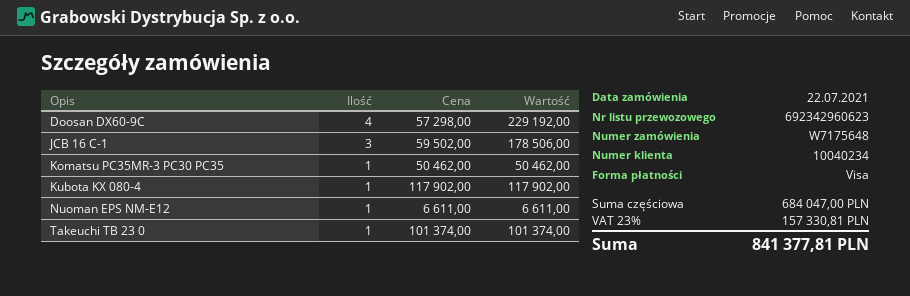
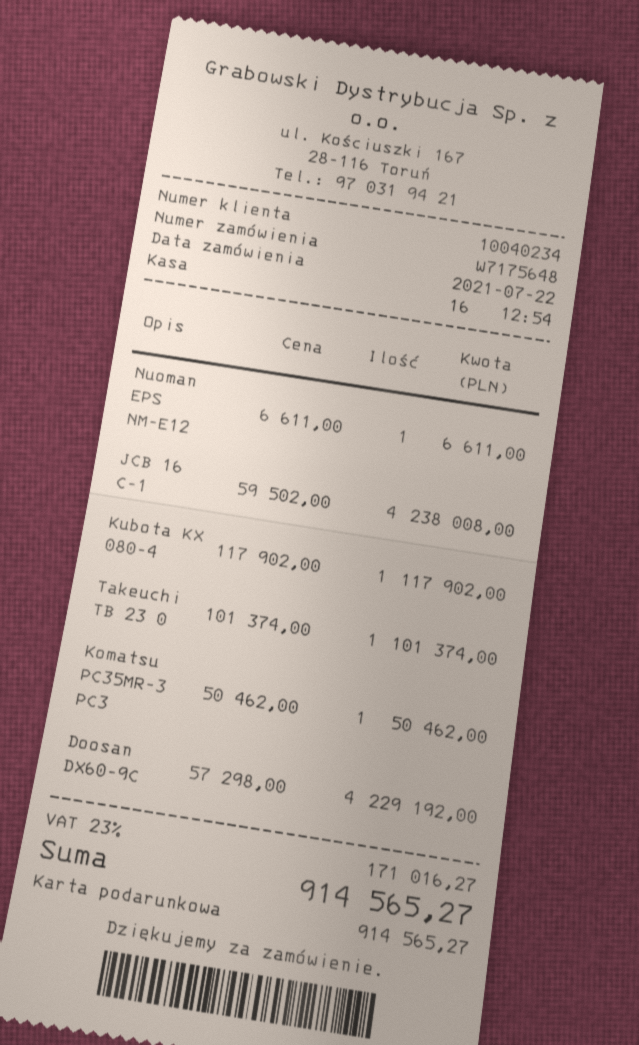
payment method: Visa -> gift card
JCB 16 C-1: 3 x 59502.00 = 178506.00 -> 4 x 59502.00 = 238008.00
tax: 23% = 157330.81 -> 23% = 171016.27
total: 841377.81 -> 914565.27

